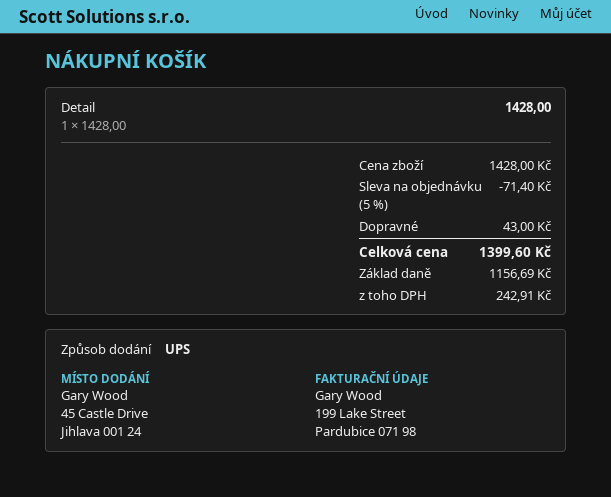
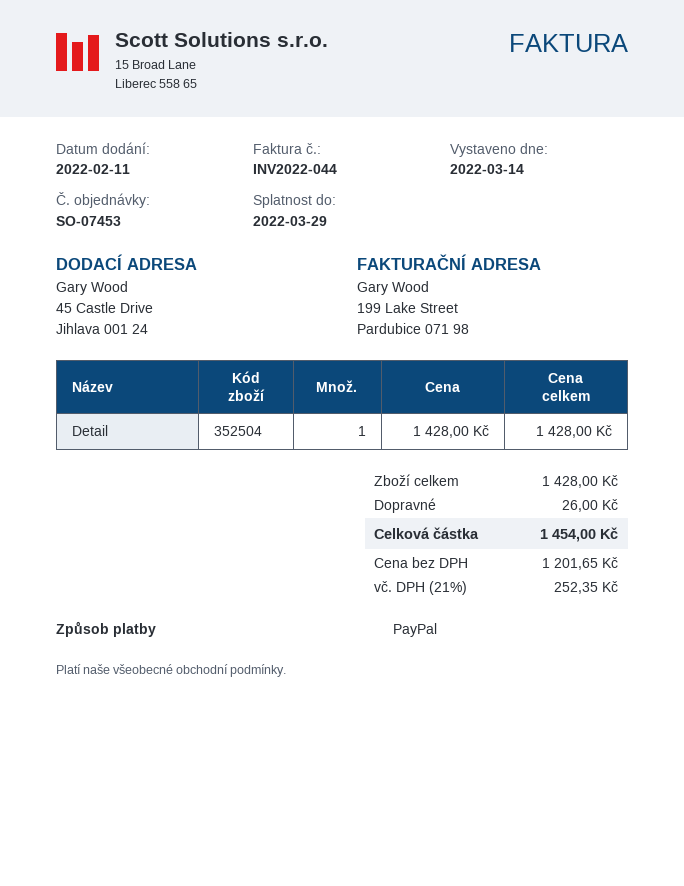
discount: 5% = 71.40 -> none
shipping: 43.00 -> 26.00
net: 1156.69 -> 1201.65
tax: 242.91 -> 252.35
total: 1399.60 -> 1454.00

